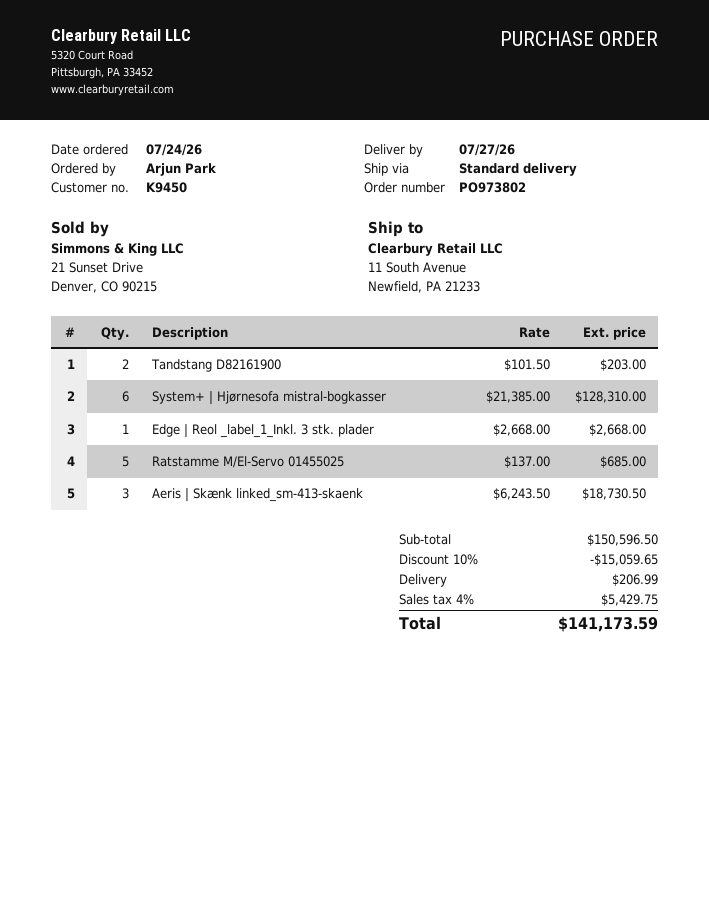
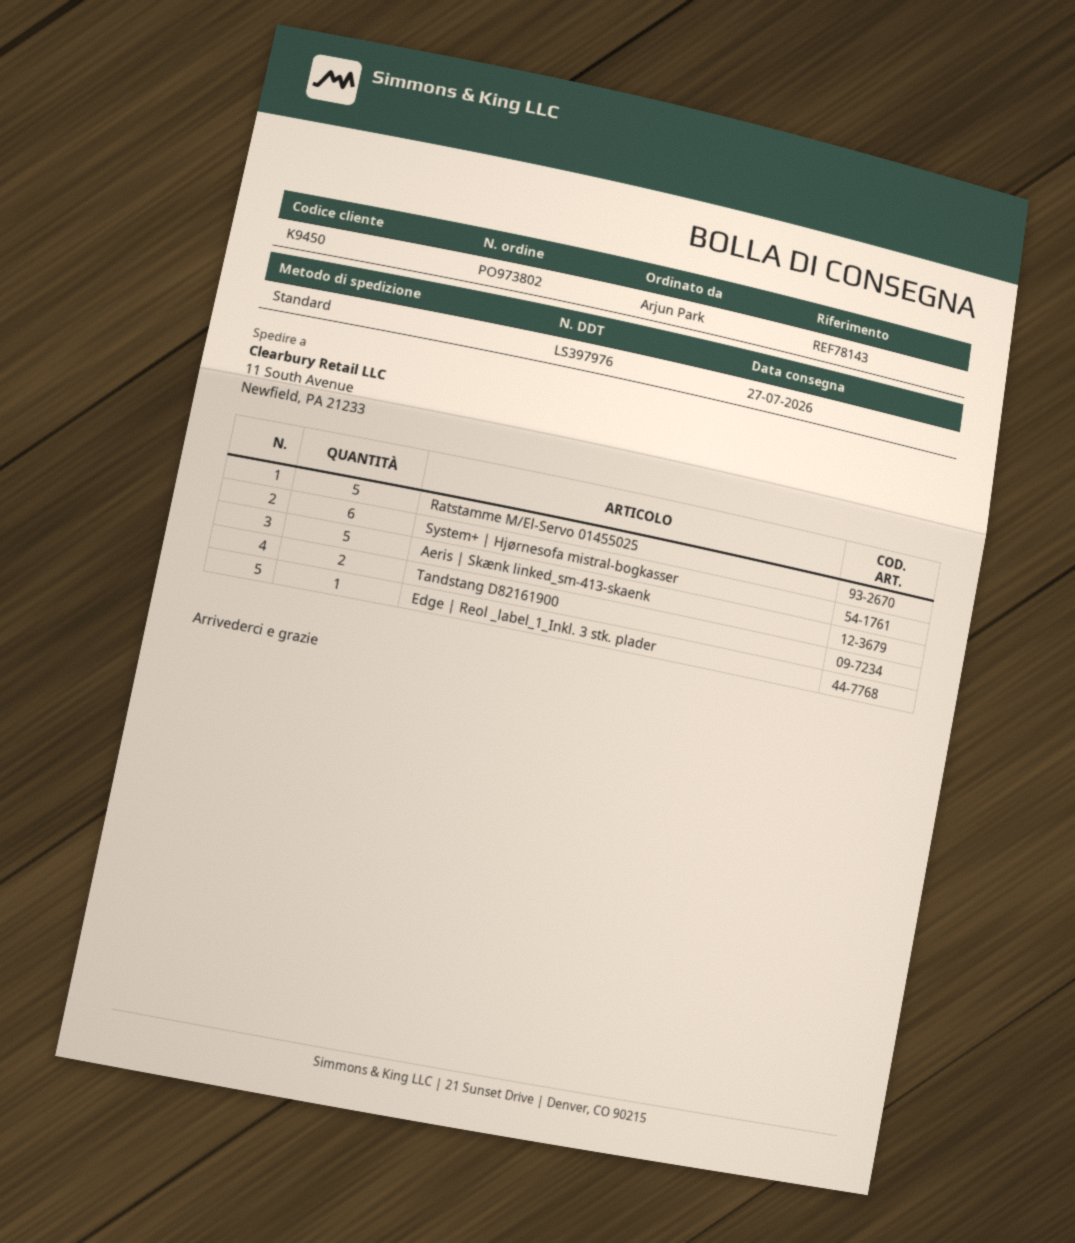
Aeris | Skænk linked_sm-413-skaenk: 3 -> 5

